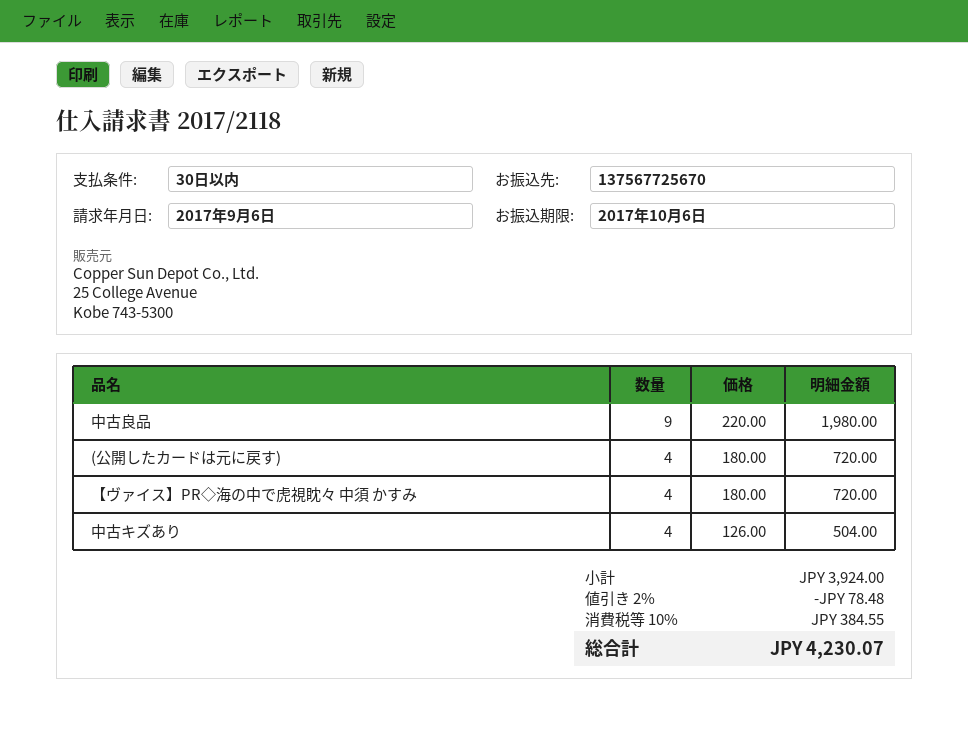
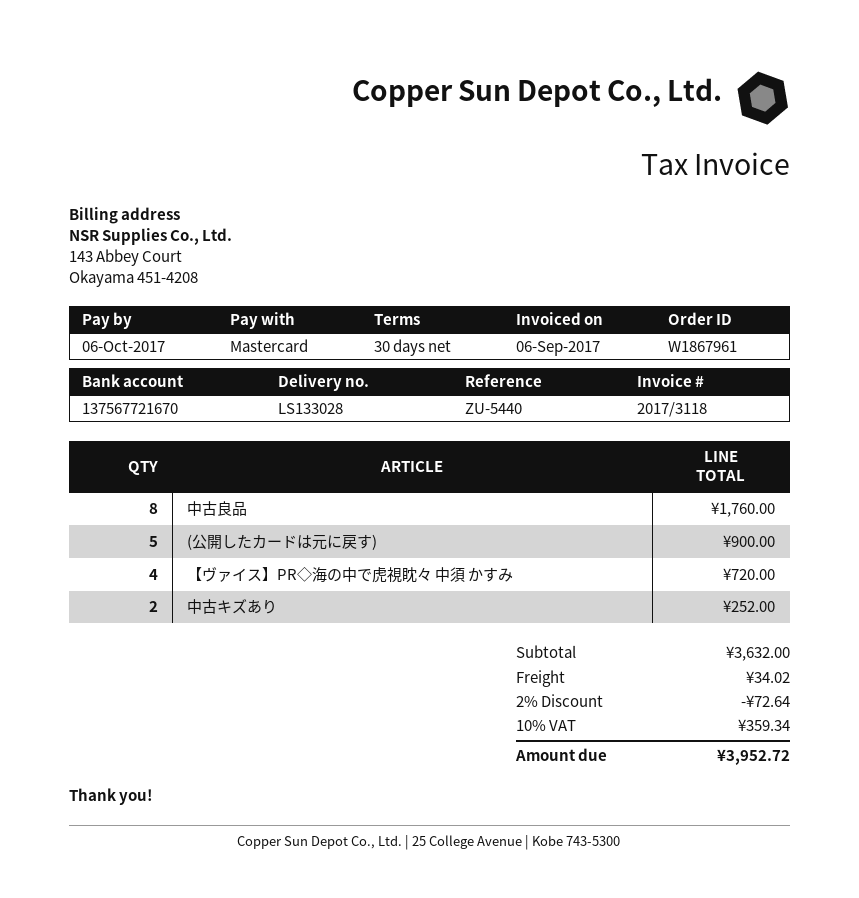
invoice number: 2017/2118 -> 2017/3118
bank account: 137567725670 -> 137567721670
中古良品: 9 for 1980.00 -> 8 for 1760.00
(公開したカードは元に戻す): 4 for 720.00 -> 5 for 900.00
中古キズあり: 4 for 504.00 -> 2 for 252.00
subtotal: 3924.00 -> 3632.00
discount: 2% = 78.48 -> 2% = 72.64
shipping: none -> 34.02
tax: 10% = 384.55 -> 10% = 359.34
total: 4230.07 -> 3952.72

